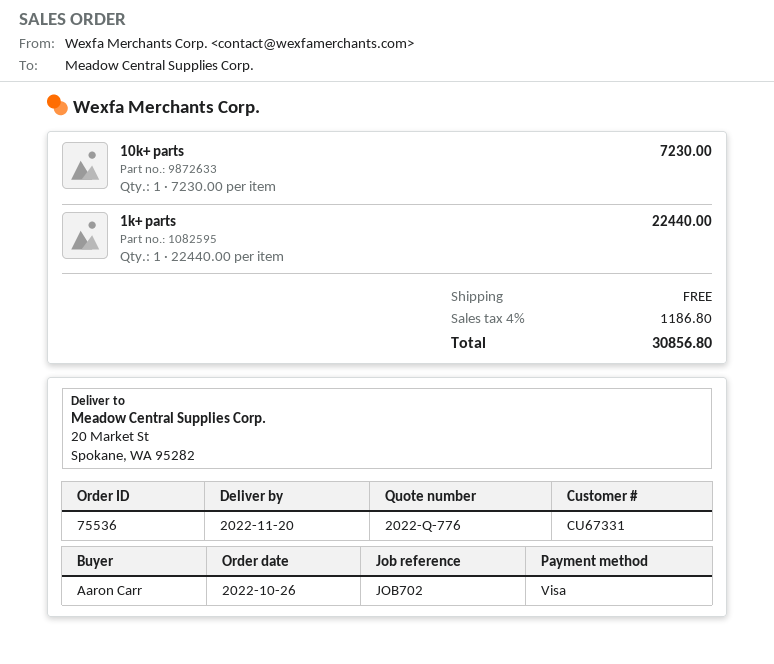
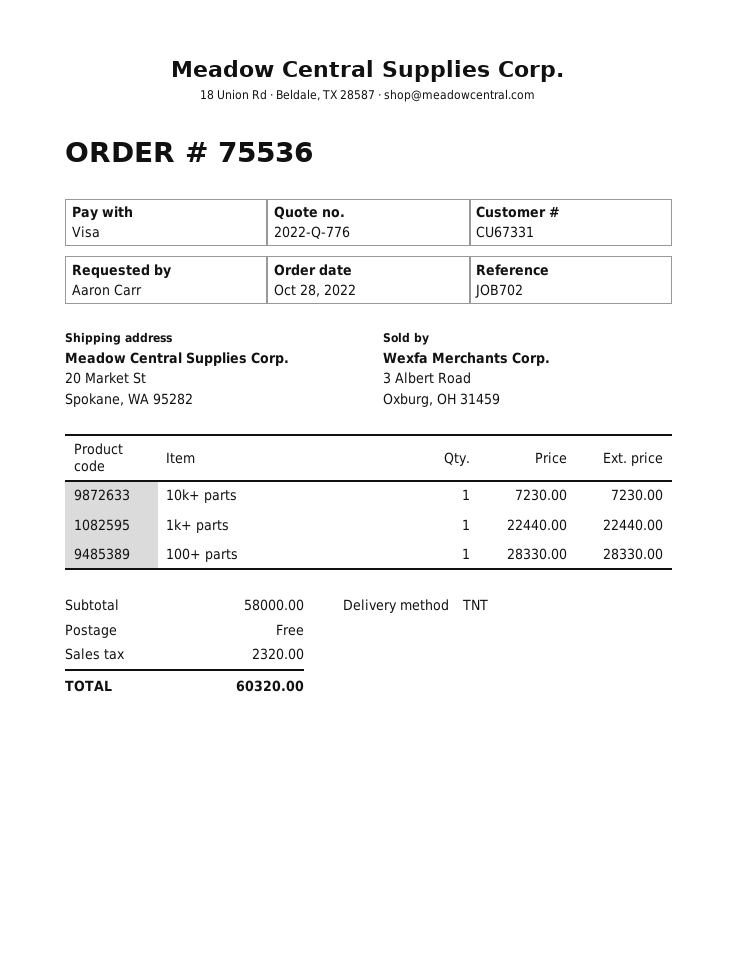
order date: 2022-10-26 -> 2022-10-28
100+ parts: none -> 1 x 28330.00 = 28330.00
tax: 1186.80 -> 2320.00
total: 30856.80 -> 60320.00

